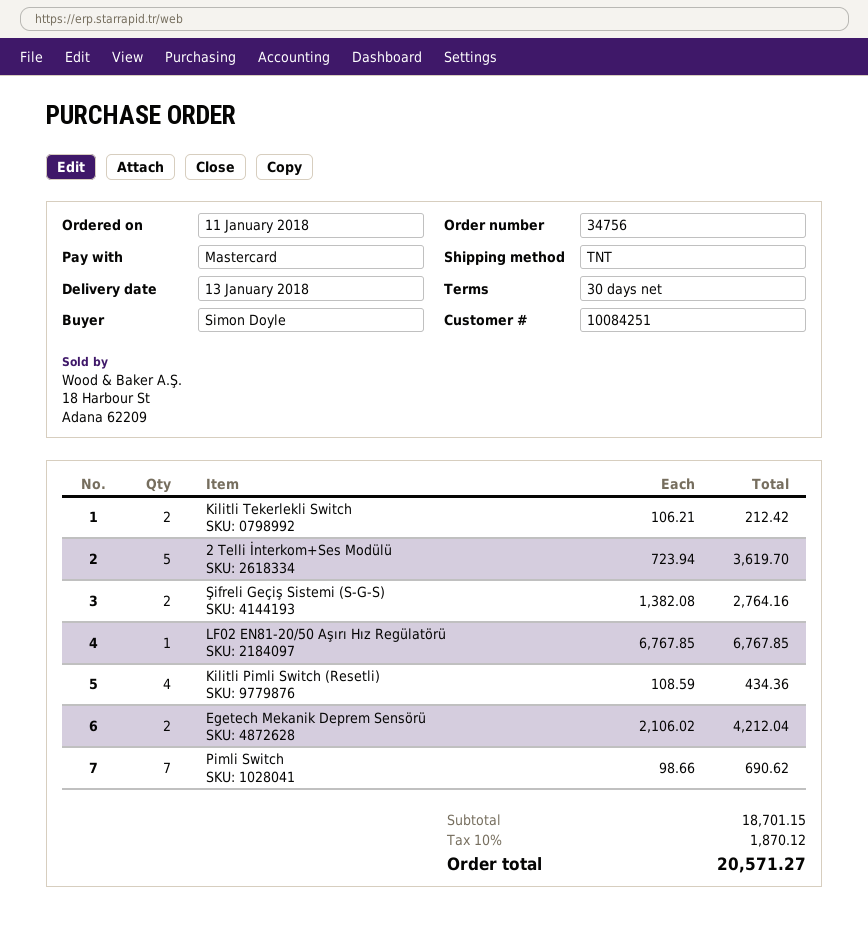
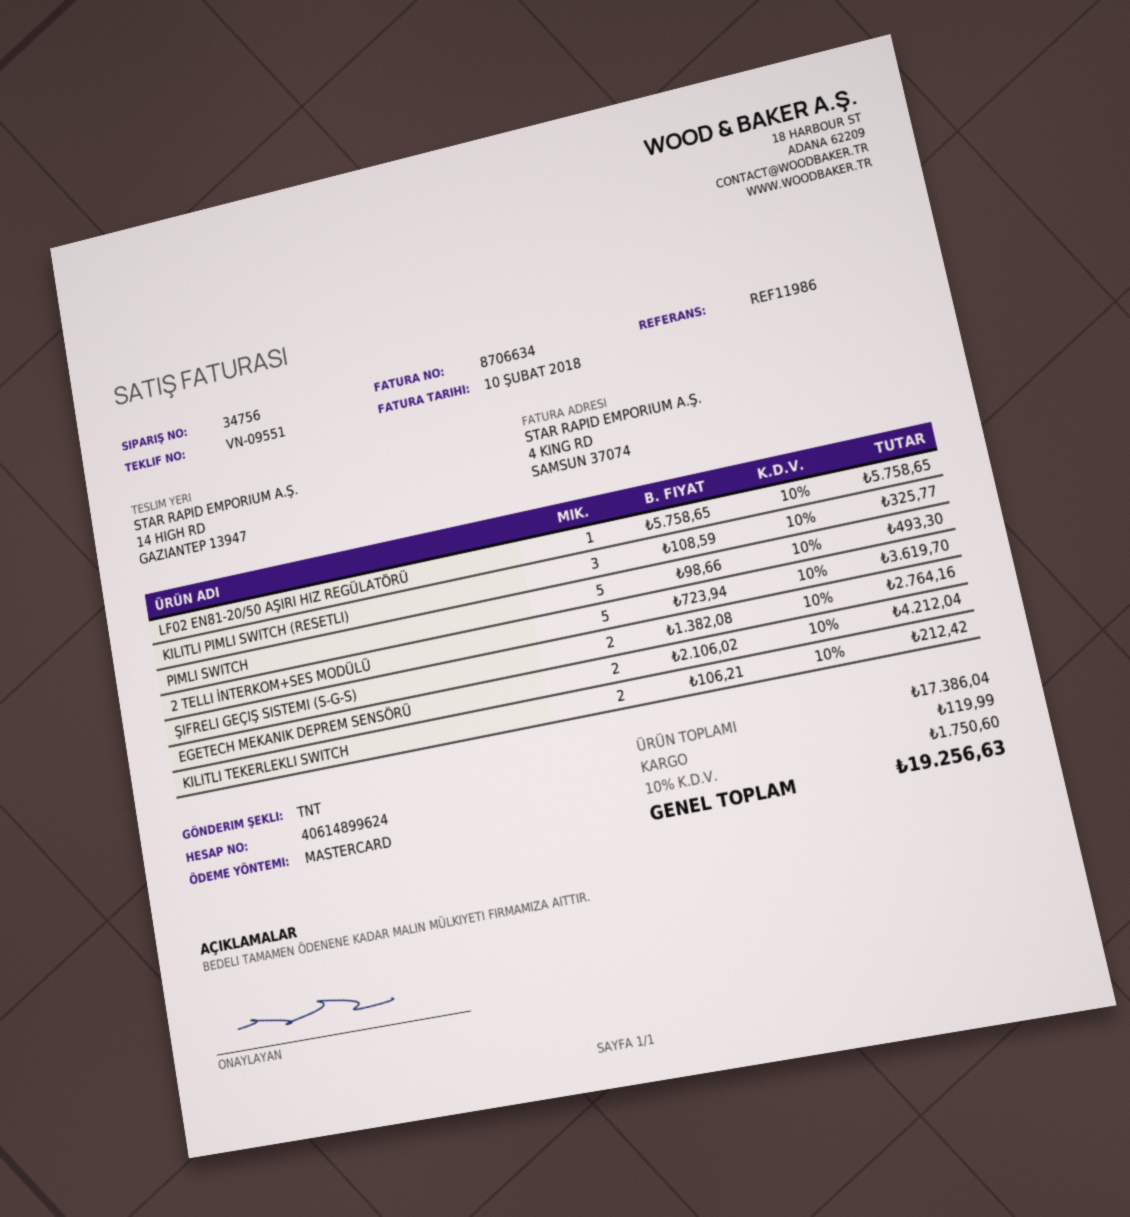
LF02 EN81-20/50 Aşırı Hız Regülatörü: 1 x 6767.85 = 6767.85 -> 1 x 5758.65 = 5758.65
Kilitli Pimli Switch (Resetli): 4 x 108.59 = 434.36 -> 3 x 108.59 = 325.77
Pimli Switch: 7 x 98.66 = 690.62 -> 5 x 98.66 = 493.30
subtotal: 18701.15 -> 17386.04
shipping: none -> 119.99
tax: 10% = 1870.12 -> 10% = 1750.60
total: 20571.27 -> 19256.63

